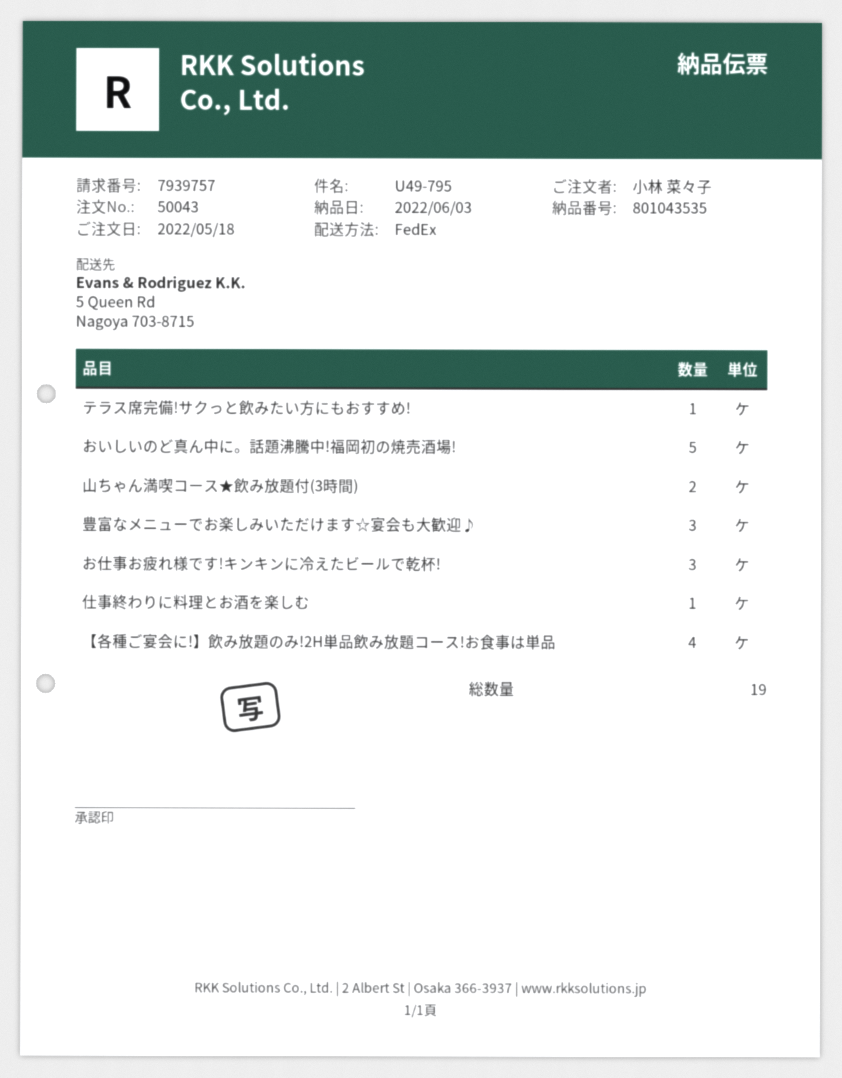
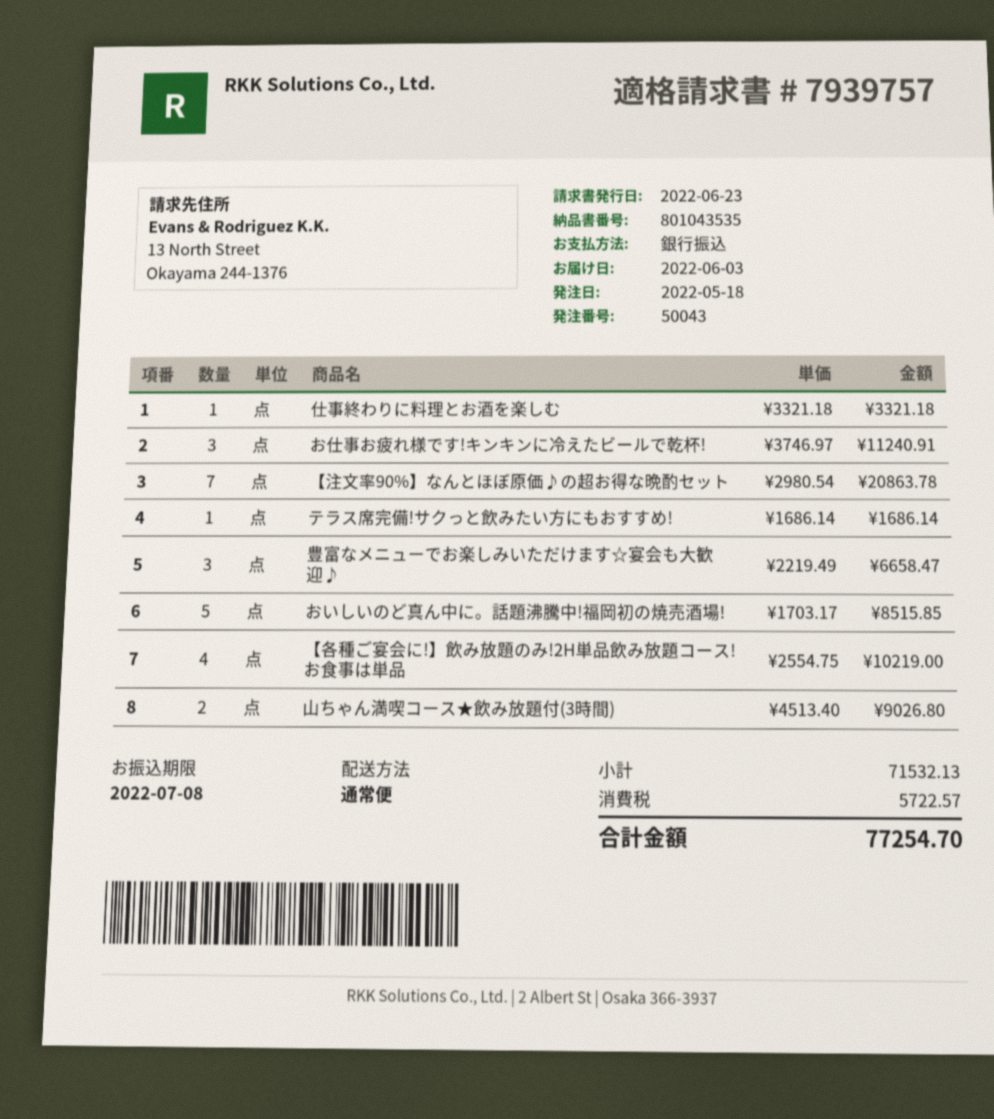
shipping method: FedEx -> standard
【注文率90%】なんとほぼ原価♪の超お得な晩酌セット: none -> 7

